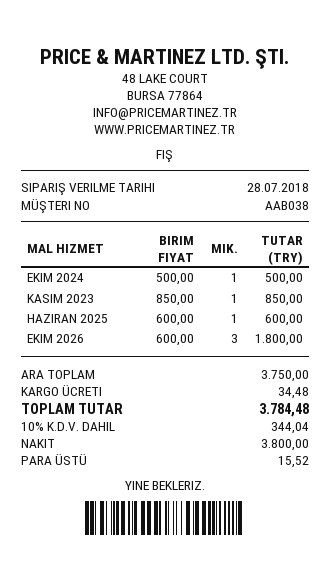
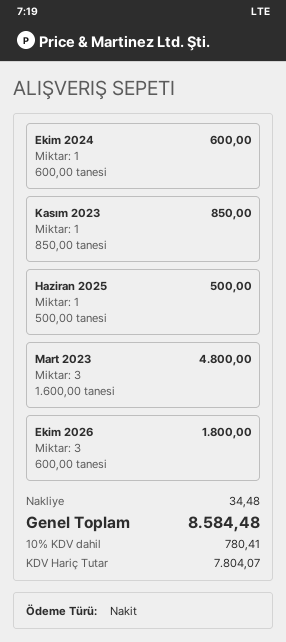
EKIM 2024: 1 x 500.00 = 500.00 -> 1 x 600.00 = 600.00
HAZIRAN 2025: 1 x 600.00 = 600.00 -> 1 x 500.00 = 500.00
Mart 2023: none -> 3 x 1600.00 = 4800.00
tax: 10% = 344.04 -> 10% = 780.41
total: 3784.48 -> 8584.48

